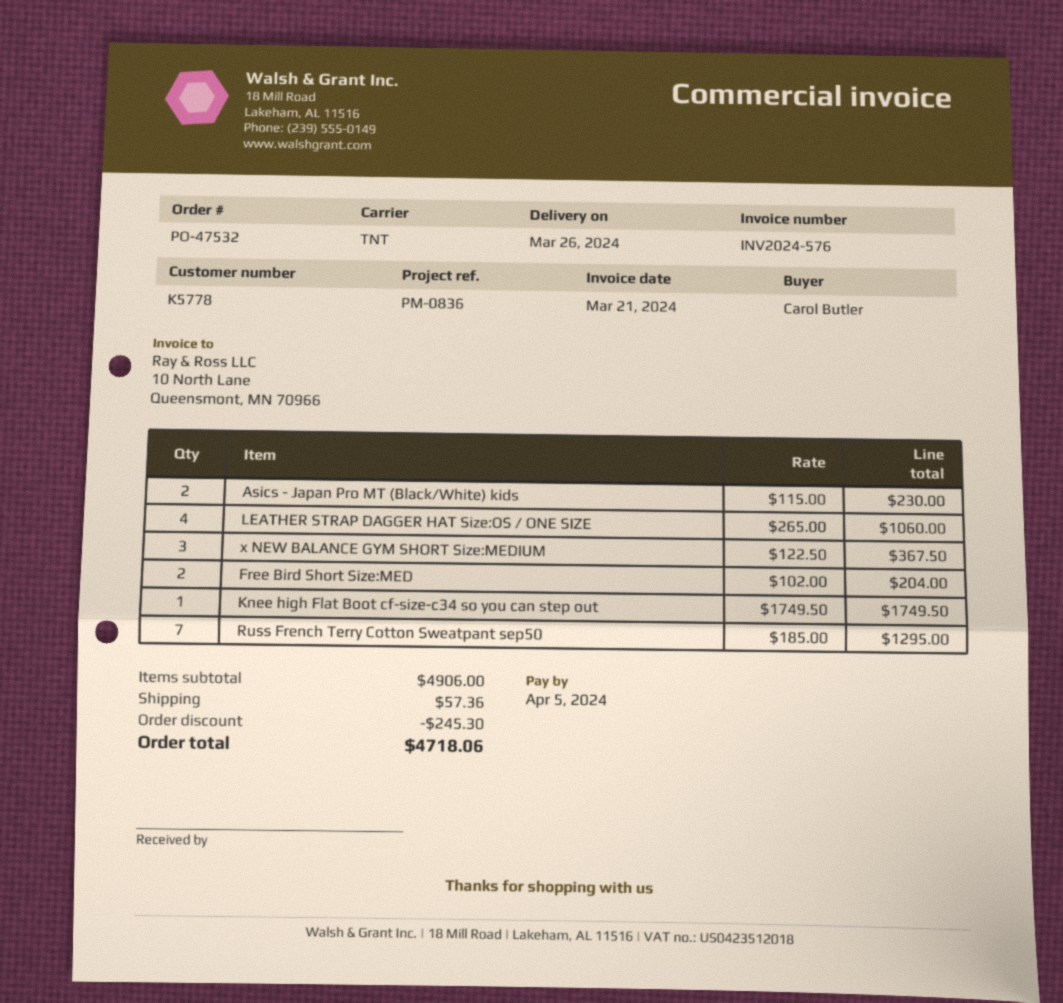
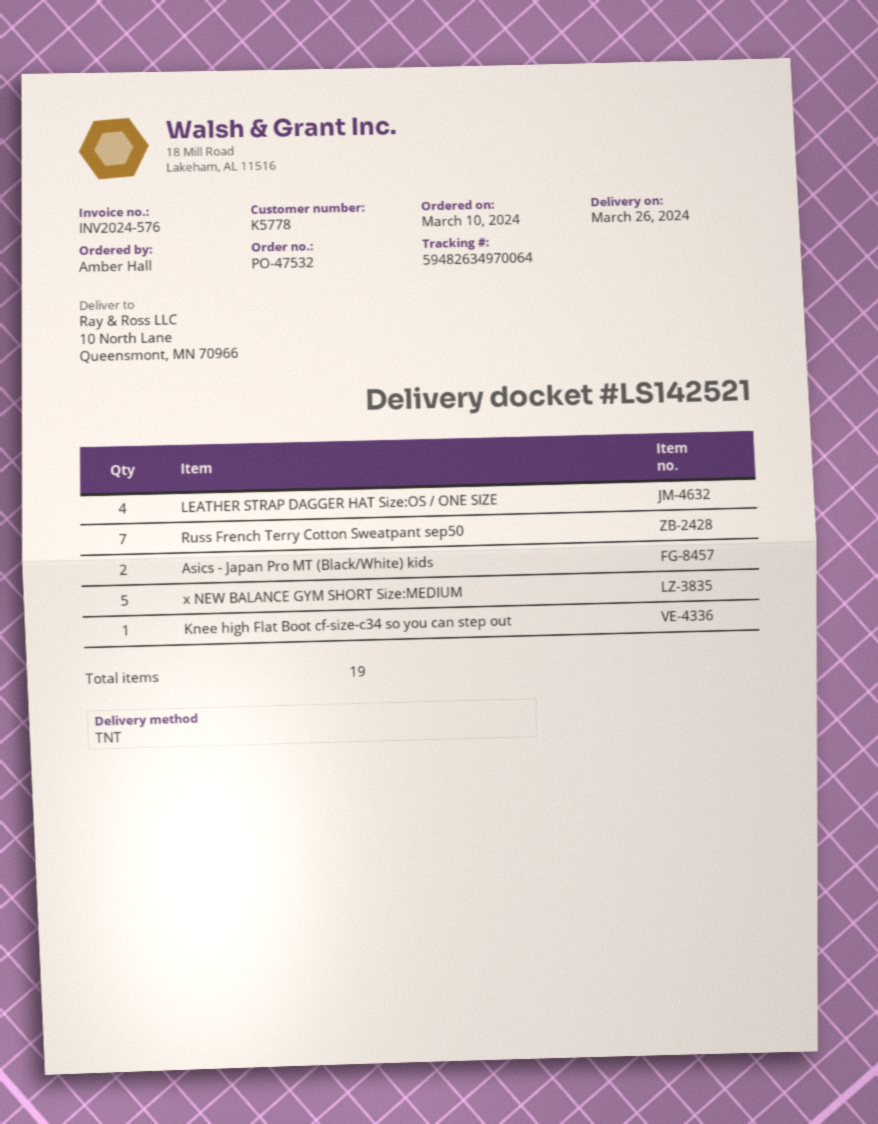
ordered by: Carol Butler -> Amber Hall
x NEW BALANCE GYM SHORT Size:MEDIUM: 3 -> 5
Free Bird Short Size:MED: 2 -> none

